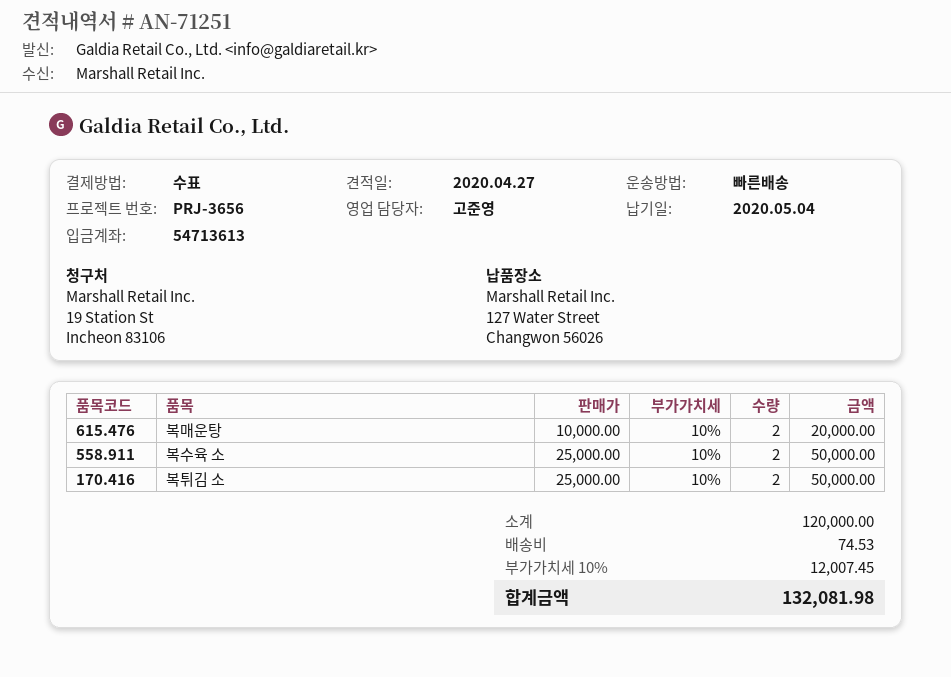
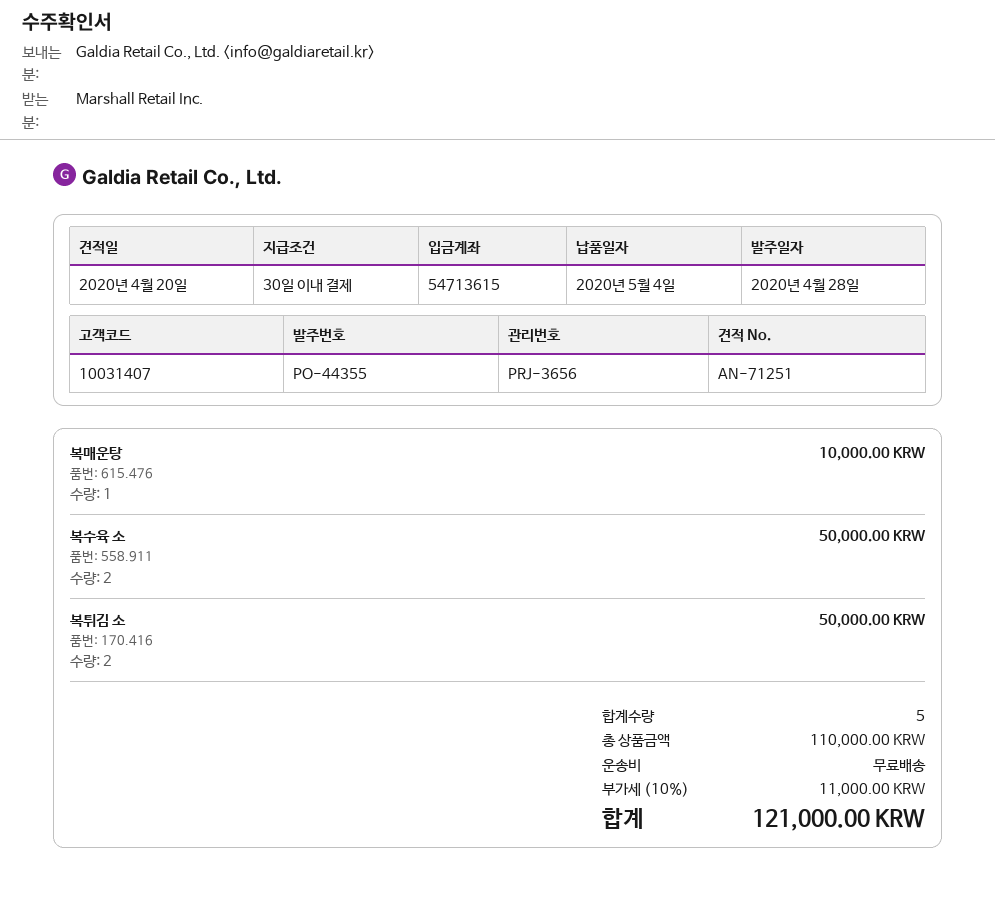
quote date: 2020-04-27 -> 2020-04-20
bank account: 54713613 -> 54713615
복매운탕: 2 for 20000.00 -> 1 for 10000.00
subtotal: 120000.00 -> 110000.00
shipping: 74.53 -> 0.00
tax: 10% = 12007.45 -> 10% = 11000.00
total: 132081.98 -> 121000.00

